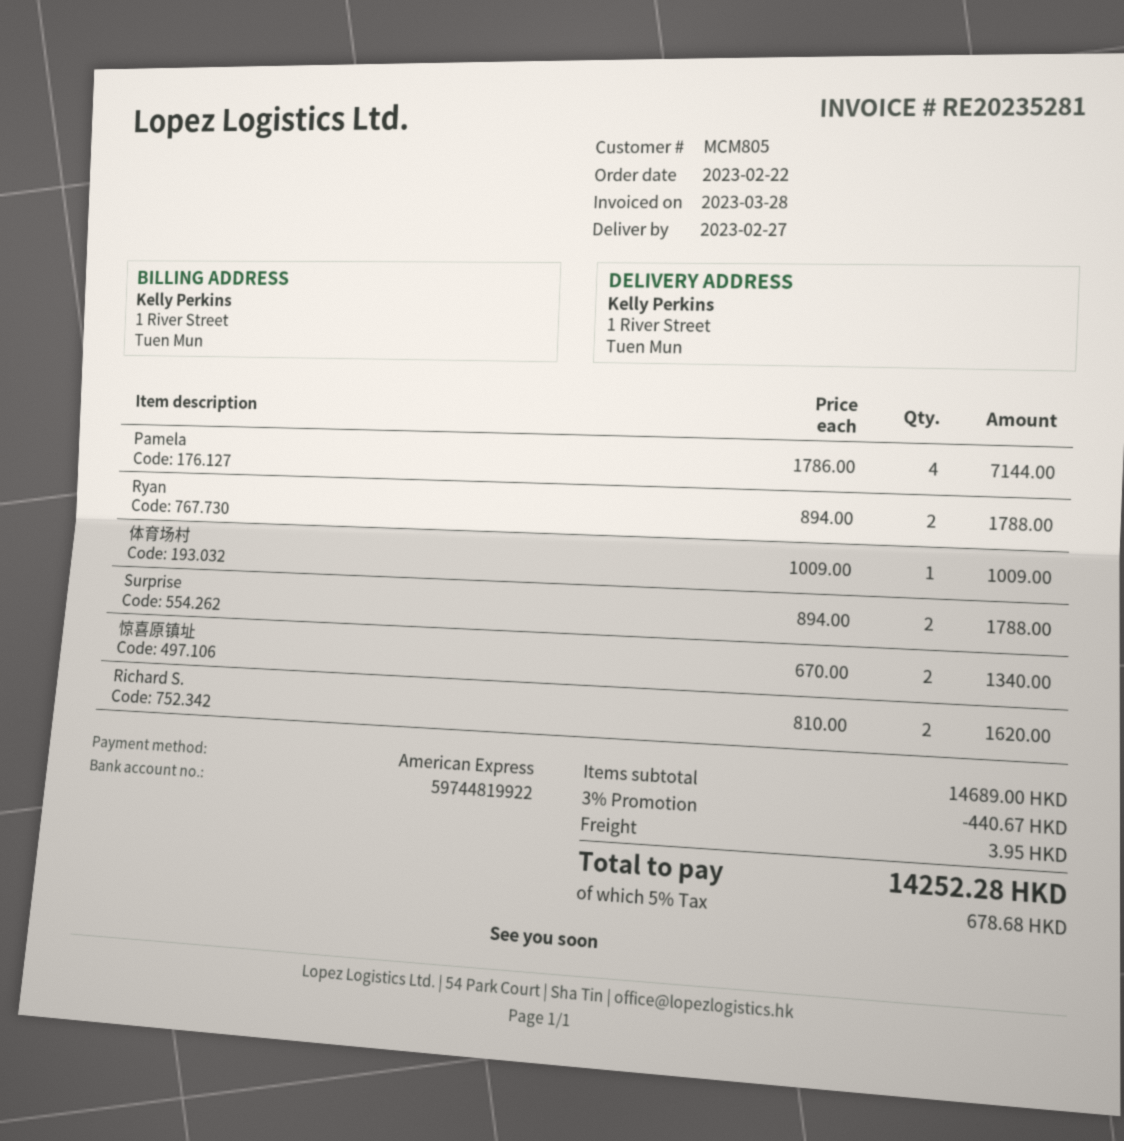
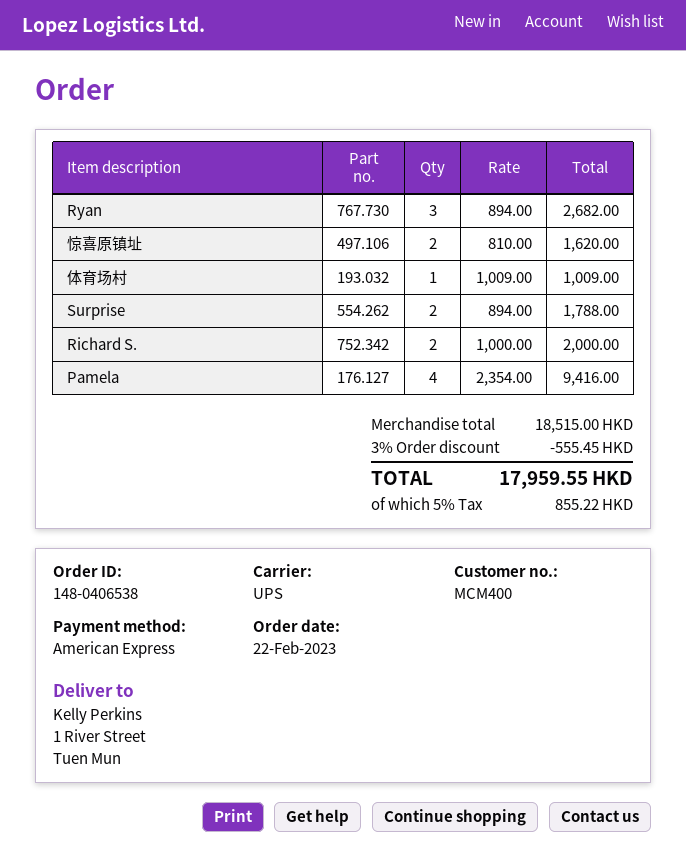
customer number: MCM805 -> MCM400
Pamela: 4 x 1786.00 = 7144.00 -> 4 x 2354.00 = 9416.00
Ryan: 2 x 894.00 = 1788.00 -> 3 x 894.00 = 2682.00
惊喜原镇址: 2 x 670.00 = 1340.00 -> 2 x 810.00 = 1620.00
Richard S.: 2 x 810.00 = 1620.00 -> 2 x 1000.00 = 2000.00
subtotal: 14689.00 -> 18515.00
discount: 3% = 440.67 -> 3% = 555.45
shipping: 3.95 -> none
tax: 5% = 678.68 -> 5% = 855.22
total: 14252.28 -> 17959.55

